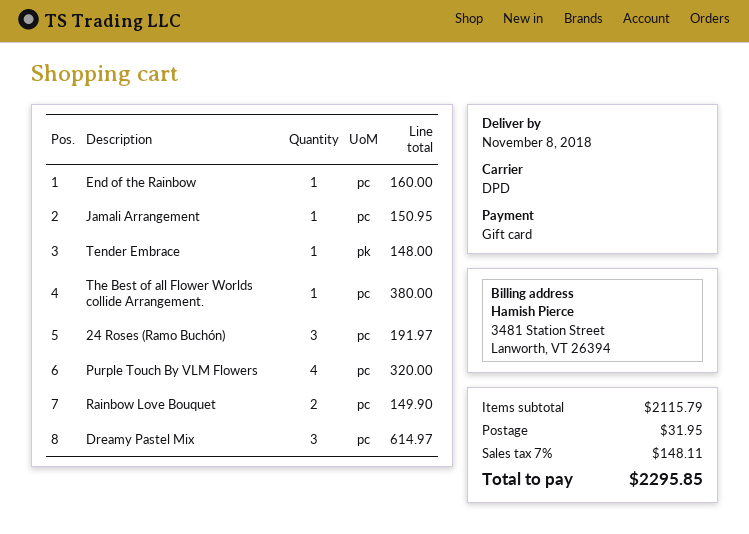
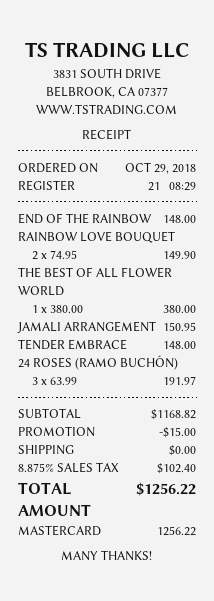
payment method: gift card -> Mastercard
End of the Rainbow: 1 for 160.00 -> 1 for 148.00
Purple Touch By VLM Flowers: 4 for 320.00 -> none
Dreamy Pastel Mix: 3 for 614.97 -> none
subtotal: 2115.79 -> 1168.82
discount: none -> 15.00
shipping: 31.95 -> 0.00
tax: 7% = 148.11 -> 8.875% = 102.40
total: 2295.85 -> 1256.22

